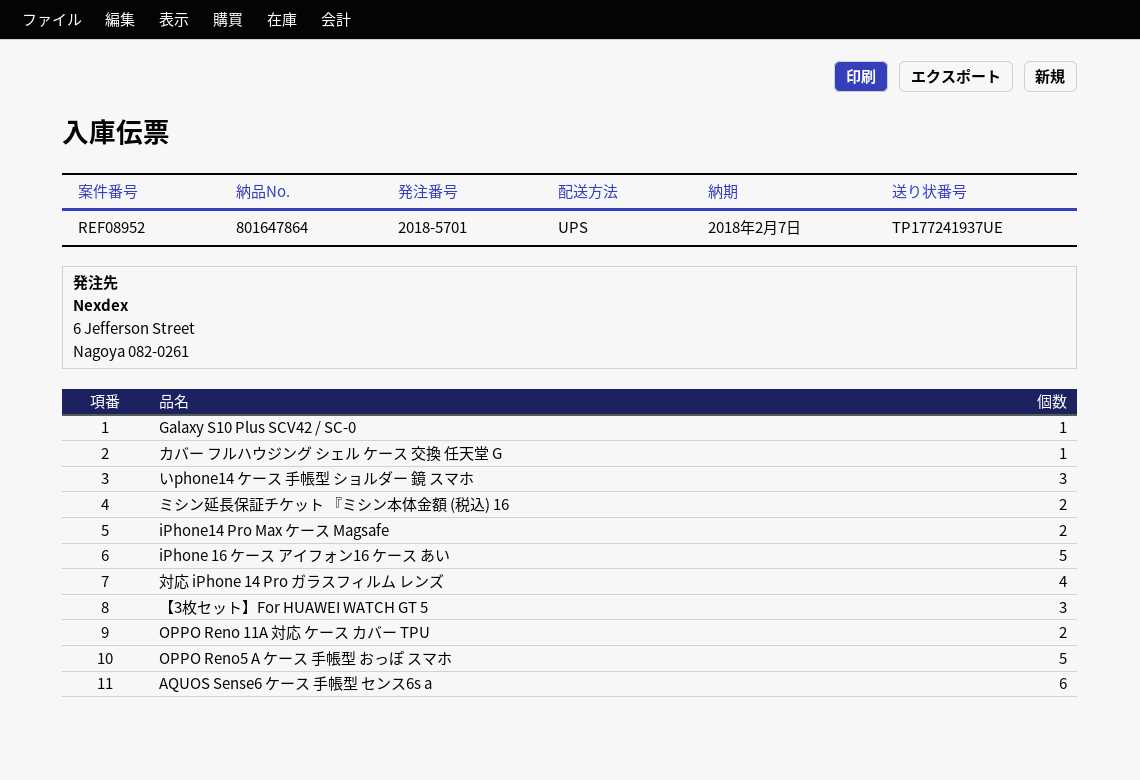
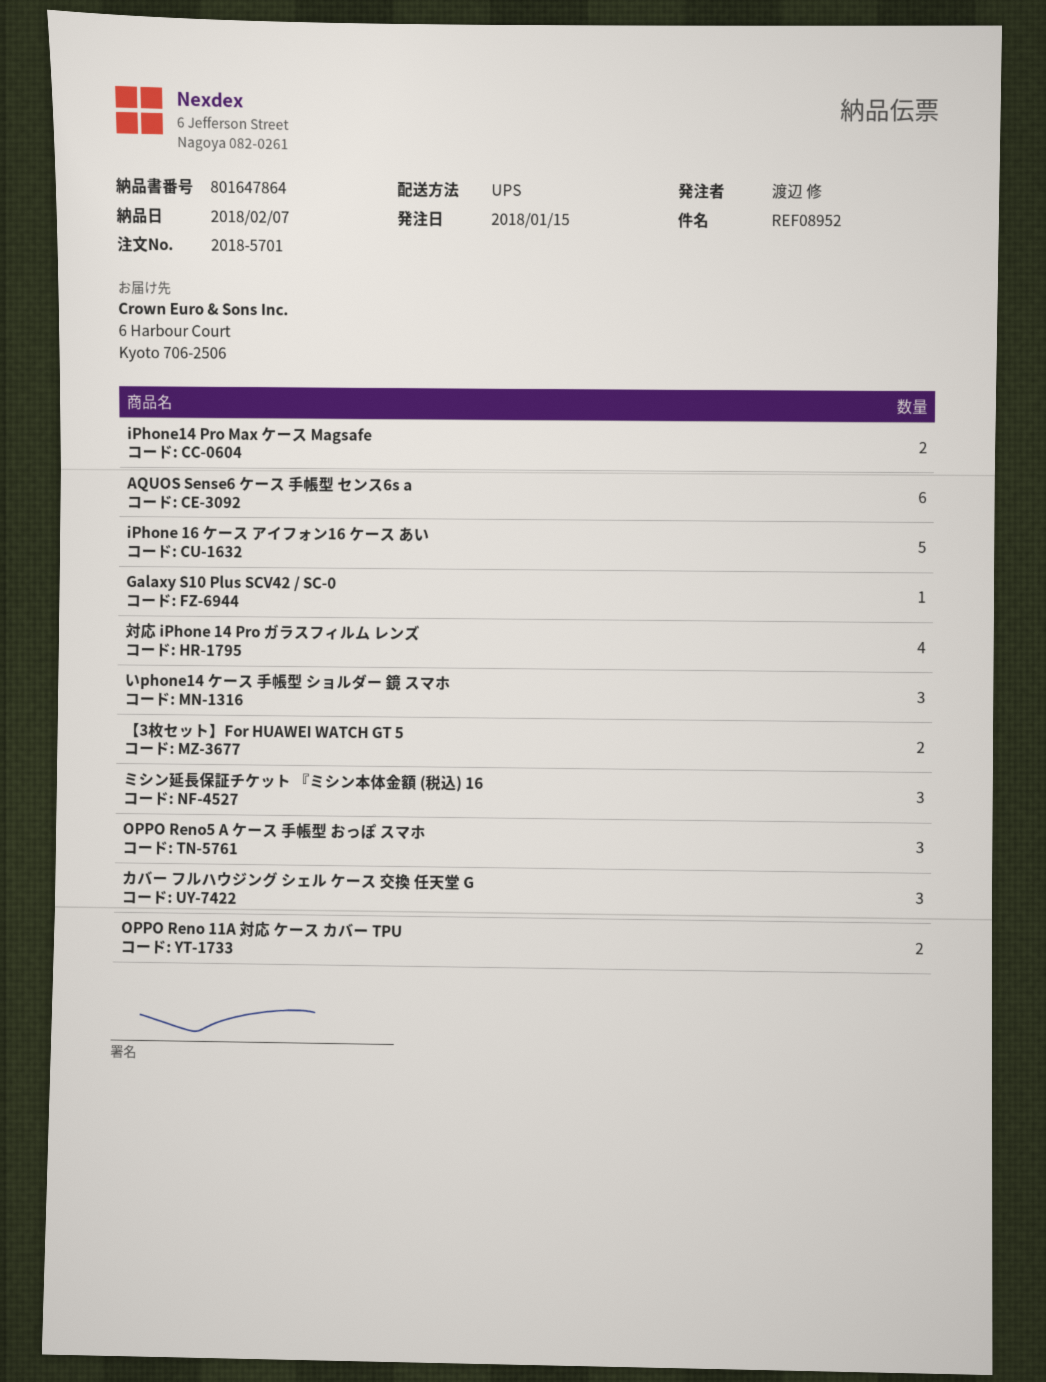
カバー フルハウジング シェル ケース 交換 任天堂 G: 1 -> 3
ミシン延長保証チケット 『ミシン本体金額 (税込) 16: 2 -> 3
【3枚セット】For HUAWEI WATCH GT 5: 3 -> 2
OPPO Reno5 A ケース 手帳型 おっぽ スマホ: 5 -> 3

